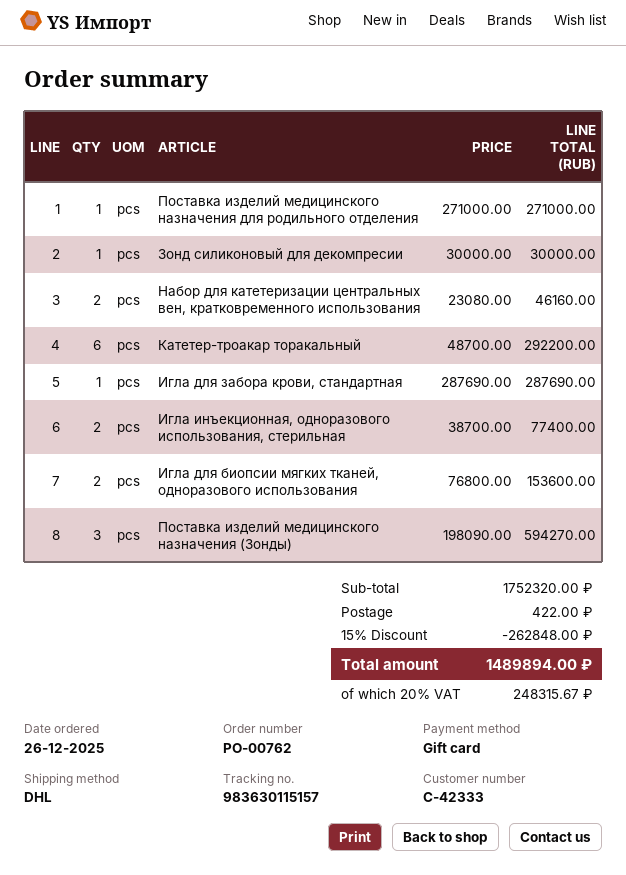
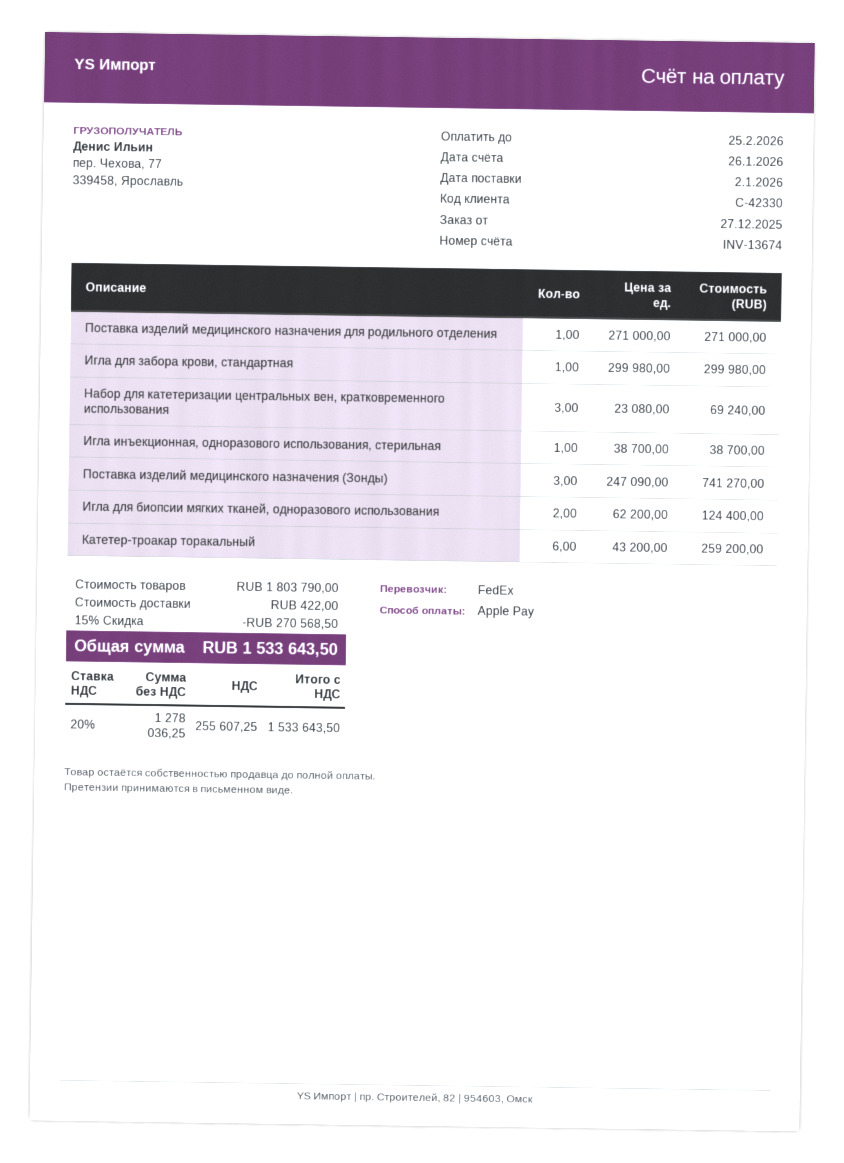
order date: 2025-12-26 -> 2025-12-27
customer number: C-42333 -> C-42330
payment method: gift card -> Apple Pay
shipping method: DHL -> FedEx
Зонд силиконовый для декомпресии: 1 x 30000.00 = 30000.00 -> none
Набор для катетеризации центральных вен, кратковременного использования: 2 x 23080.00 = 46160.00 -> 3 x 23080.00 = 69240.00
Катетер-троакар торакальный: 6 x 48700.00 = 292200.00 -> 6 x 43200.00 = 259200.00
Игла для забора крови, стандартная: 1 x 287690.00 = 287690.00 -> 1 x 299980.00 = 299980.00
Игла инъекционная, одноразового использования, стерильная: 2 x 38700.00 = 77400.00 -> 1 x 38700.00 = 38700.00
Игла для биопсии мягких тканей, одноразового использования: 2 x 76800.00 = 153600.00 -> 2 x 62200.00 = 124400.00
Поставка изделий медицинского назначения (Зонды): 3 x 198090.00 = 594270.00 -> 3 x 247090.00 = 741270.00
subtotal: 1752320.00 -> 1803790.00
discount: 15% = 262848.00 -> 15% = 270568.50
tax: 20% = 248315.67 -> 20% = 255607.25
total: 1489894.00 -> 1533643.50

